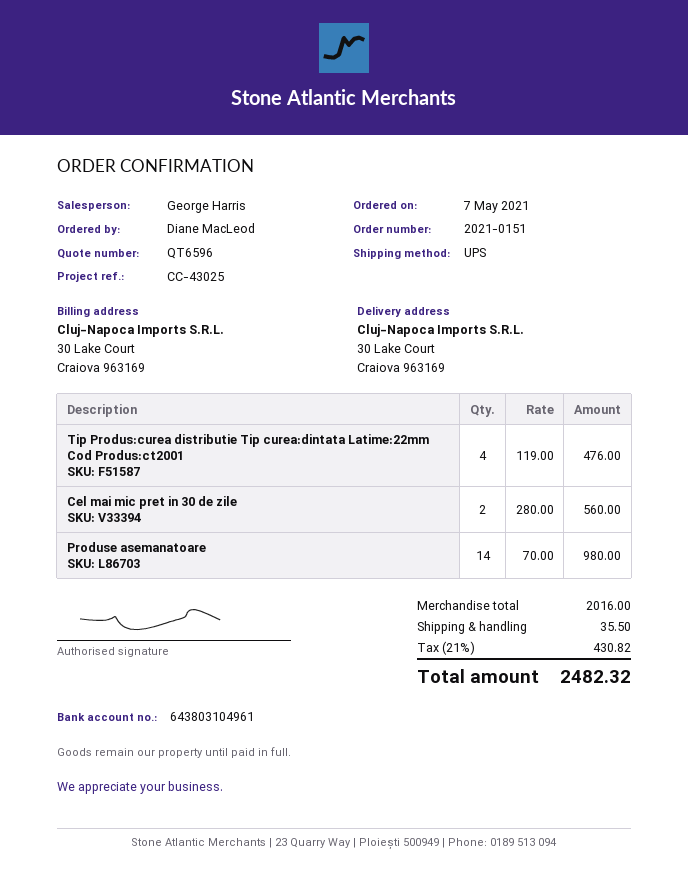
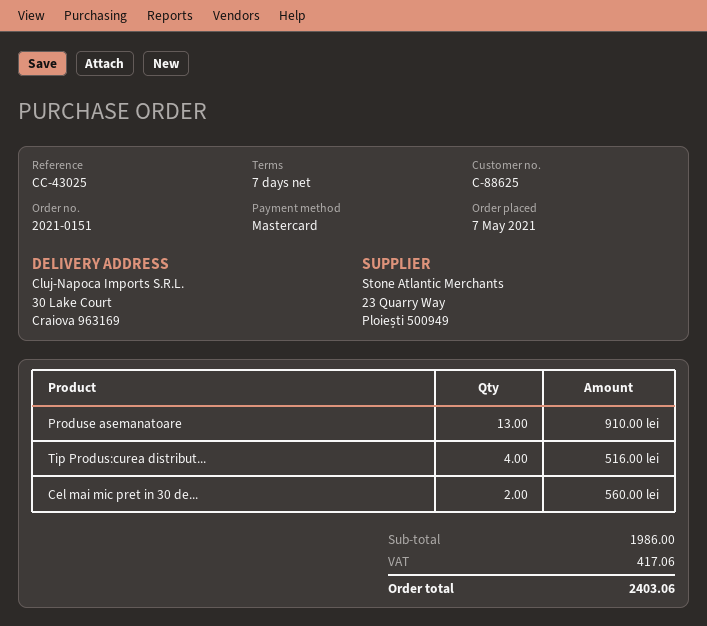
Tip Produs:curea distributie Tip curea:dintata Latime:22mm Cod Produs:ct2001: 4 for 476.00 -> 4 for 516.00
Produse asemanatoare: 14 for 980.00 -> 13 for 910.00
subtotal: 2016.00 -> 1986.00
shipping: 35.50 -> none
tax: 430.82 -> 417.06
total: 2482.32 -> 2403.06

